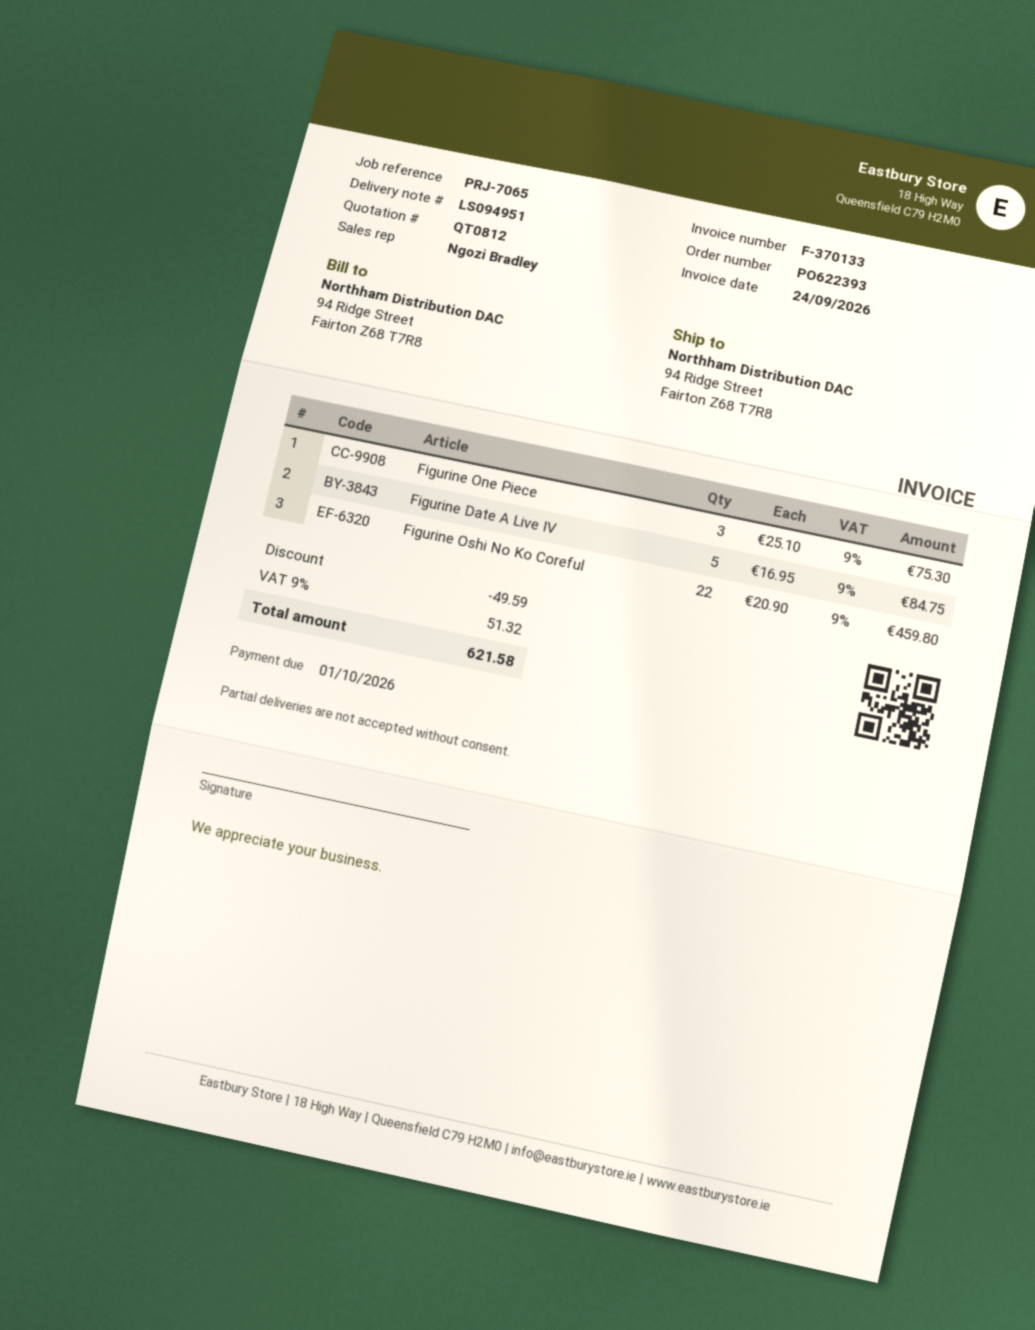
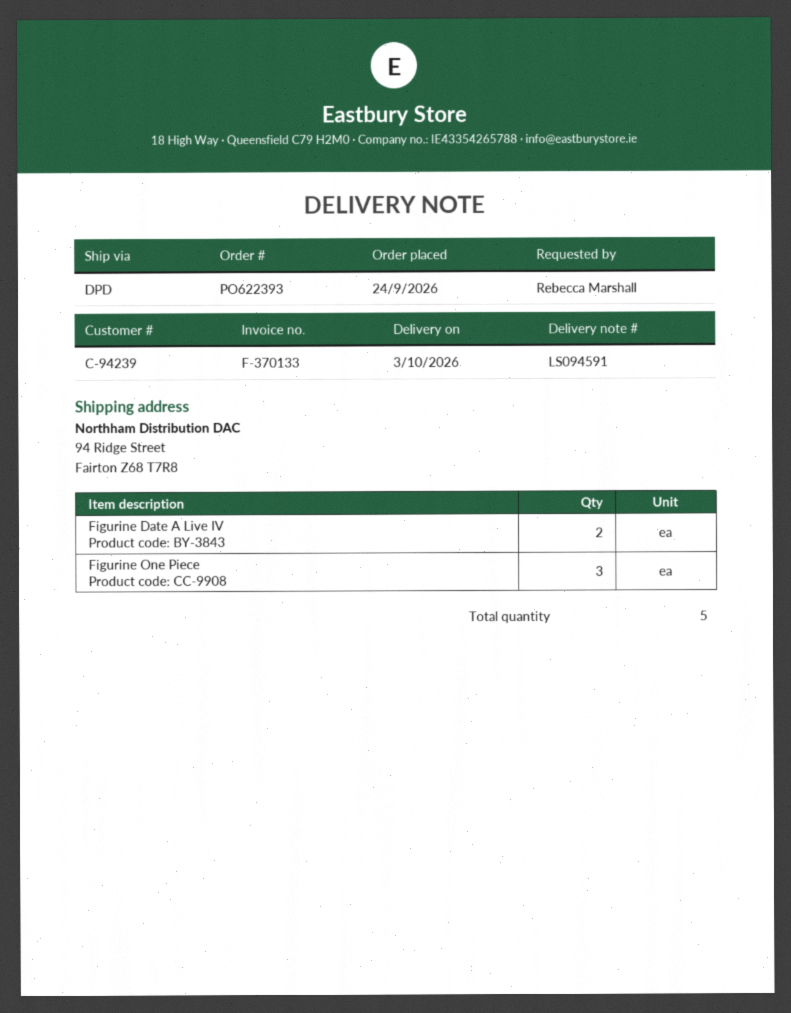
delivery note number: LS094951 -> LS094591
Figurine Date A Live IV: 5 -> 2
Figurine Oshi No Ko Coreful: 22 -> none

